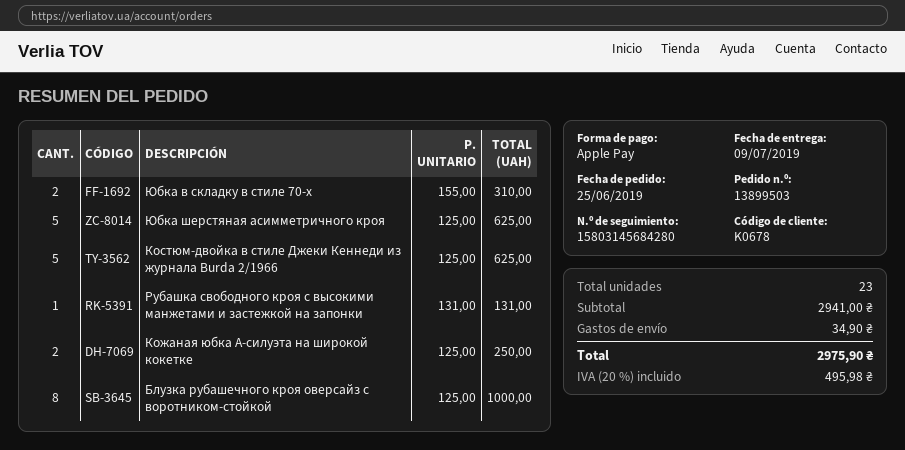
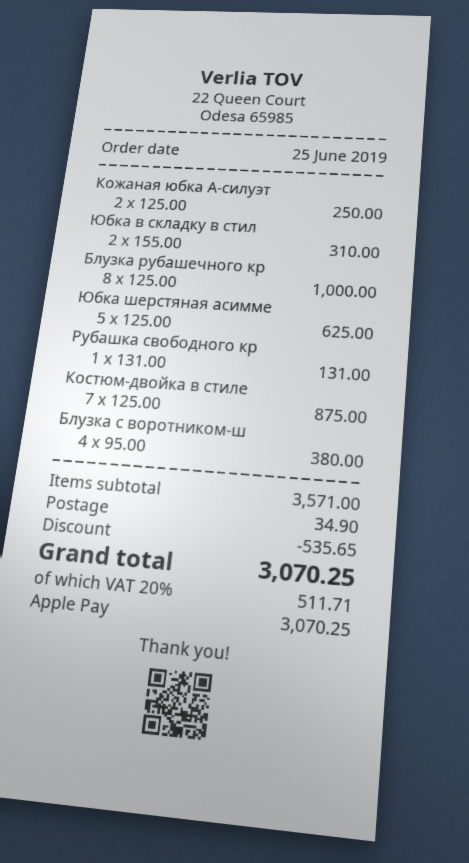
Костюм-двойка в стиле Джеки Кеннеди из журнала Burda 2/1966: 5 x 125.00 = 625.00 -> 7 x 125.00 = 875.00
Блузка с воротником-ш: none -> 4 x 95.00 = 380.00
subtotal: 2941.00 -> 3571.00
discount: none -> 535.65
tax: 20% = 495.98 -> 20% = 511.71
total: 2975.90 -> 3070.25

